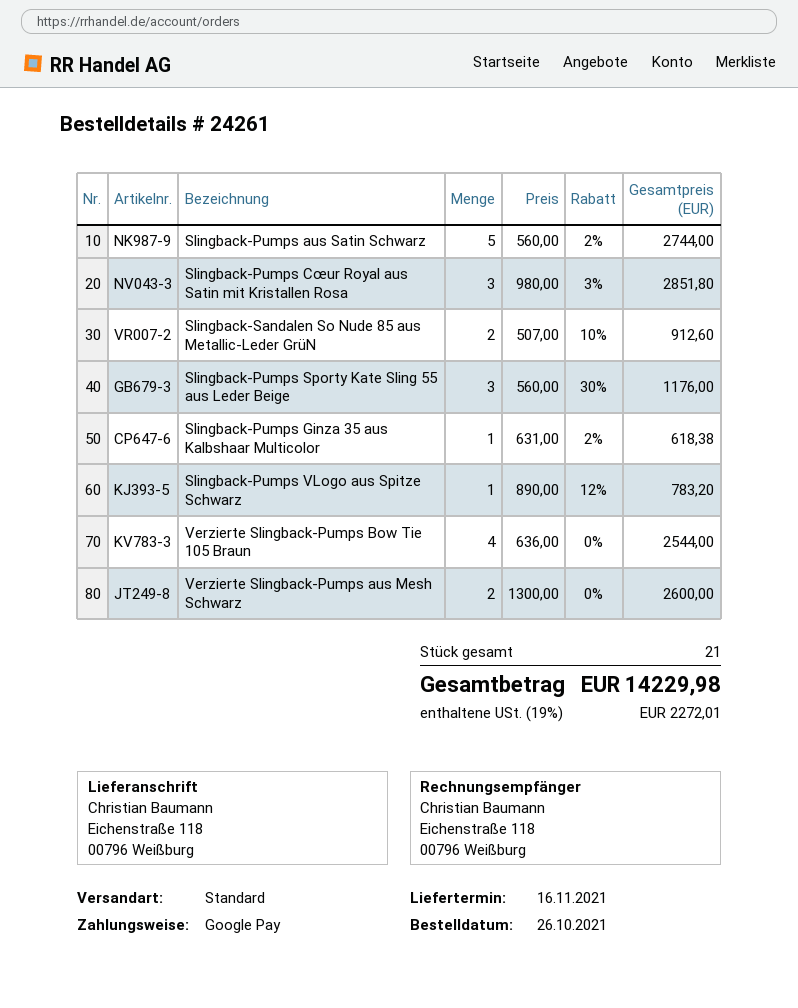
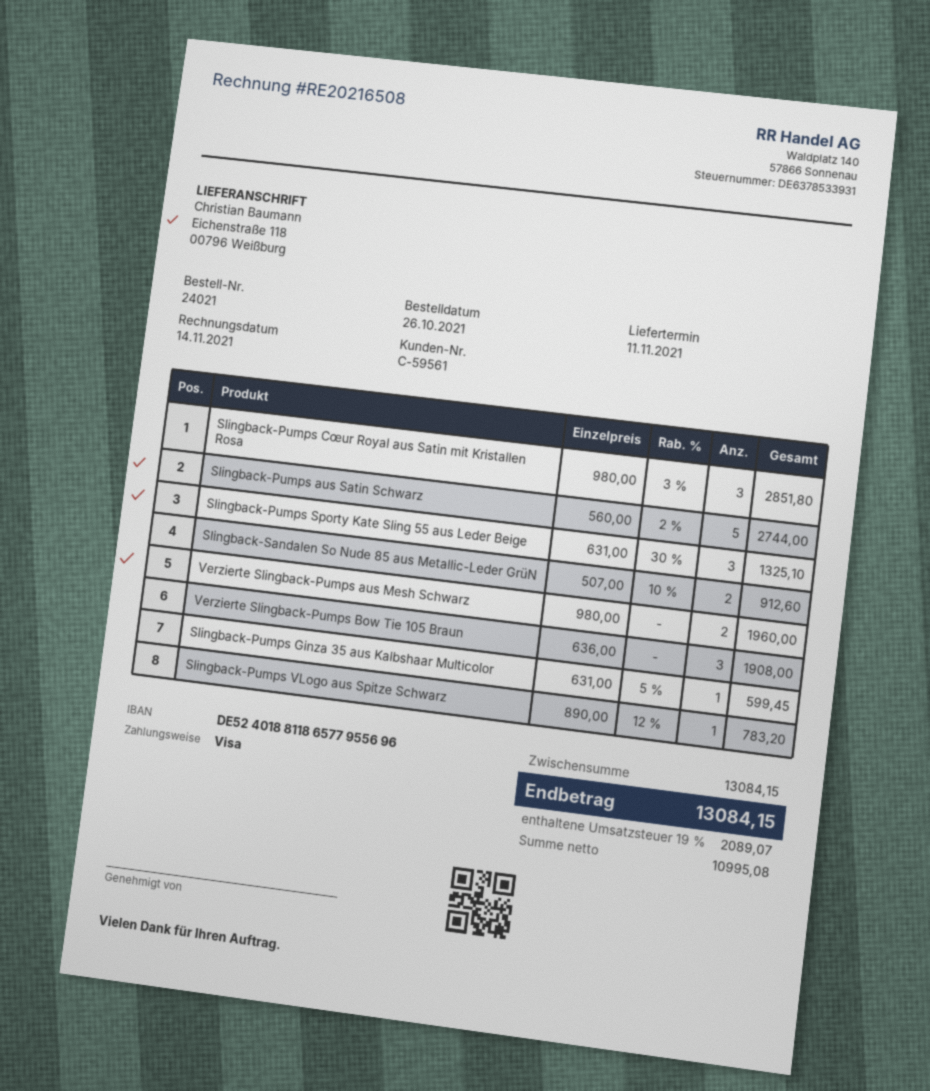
order number: 24261 -> 24021
delivery date: 2021-11-16 -> 2021-11-11
payment method: Google Pay -> Visa
Slingback-Pumps Sporty Kate Sling 55 aus Leder Beige: 3 x 560.00 - 30% = 1176.00 -> 3 x 631.00 - 30% = 1325.10
Slingback-Pumps Ginza 35 aus Kalbshaar Multicolor: 1 x 631.00 - 2% = 618.38 -> 1 x 631.00 - 5% = 599.45
Verzierte Slingback-Pumps Bow Tie 105 Braun: 4 x 636.00 = 2544.00 -> 3 x 636.00 = 1908.00
Verzierte Slingback-Pumps aus Mesh Schwarz: 2 x 1300.00 = 2600.00 -> 2 x 980.00 = 1960.00
tax: 19% = 2272.01 -> 19% = 2089.07
total: 14229.98 -> 13084.15

